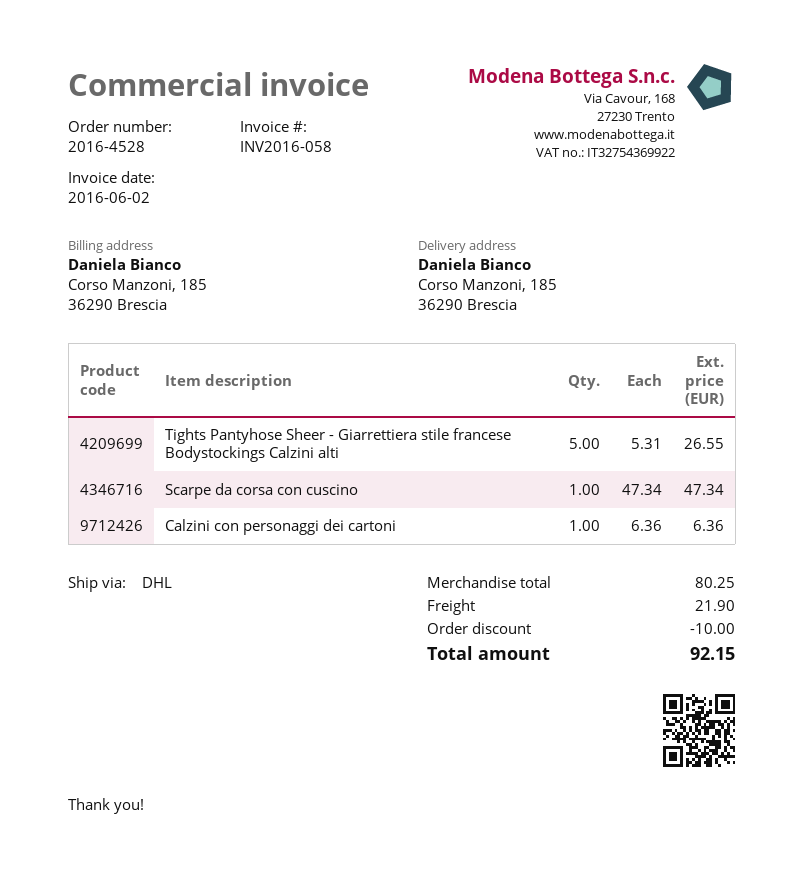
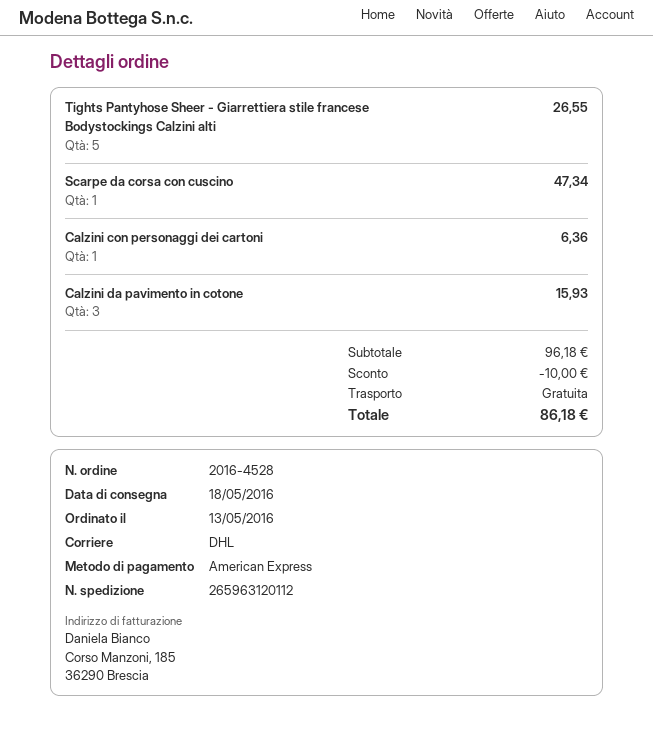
Calzini da pavimento in cotone: none -> 3 for 15.93
subtotal: 80.25 -> 96.18
shipping: 21.90 -> 0.00
total: 92.15 -> 86.18

